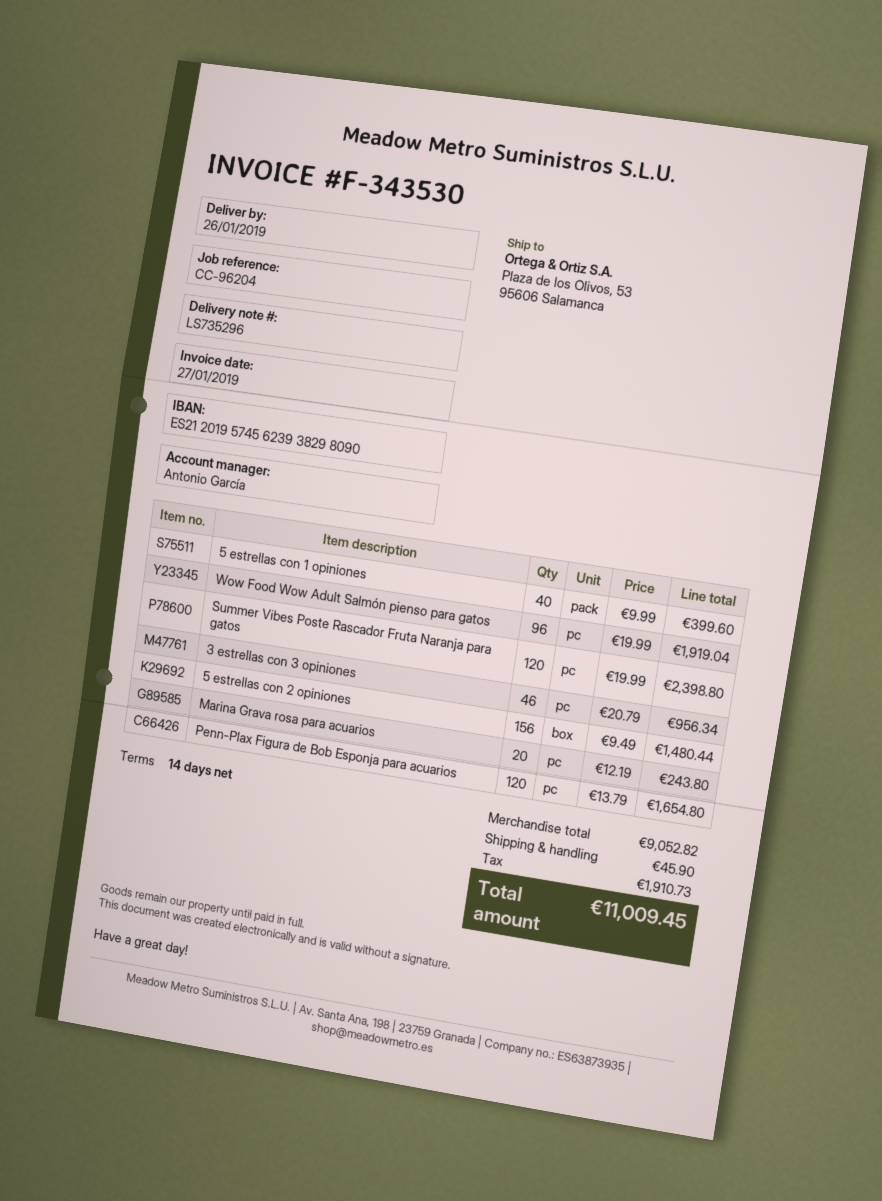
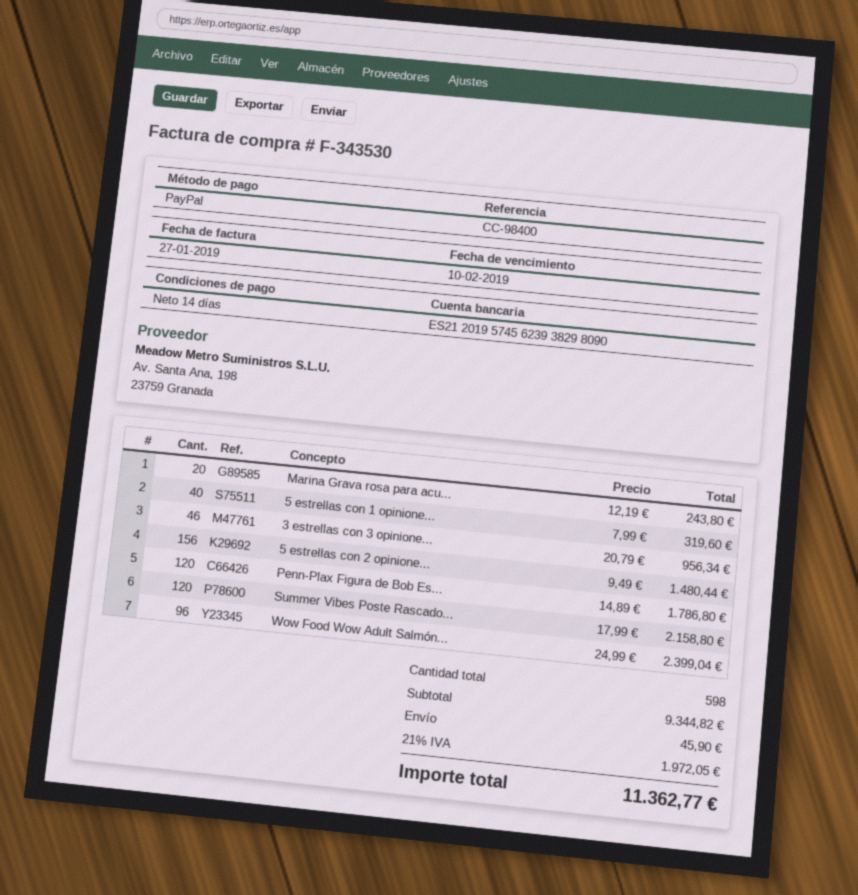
reference: CC-96204 -> CC-98400
5 estrellas con 1 opiniones: 40 x 9.99 = 399.60 -> 40 x 7.99 = 319.60
Wow Food Wow Adult Salmón pienso para gatos: 96 x 19.99 = 1919.04 -> 96 x 24.99 = 2399.04
Summer Vibes Poste Rascador Fruta Naranja para gatos: 120 x 19.99 = 2398.80 -> 120 x 17.99 = 2158.80
Penn-Plax Figura de Bob Esponja para acuarios: 120 x 13.79 = 1654.80 -> 120 x 14.89 = 1786.80
subtotal: 9052.82 -> 9344.82
tax: 1910.73 -> 1972.05
total: 11009.45 -> 11362.77

